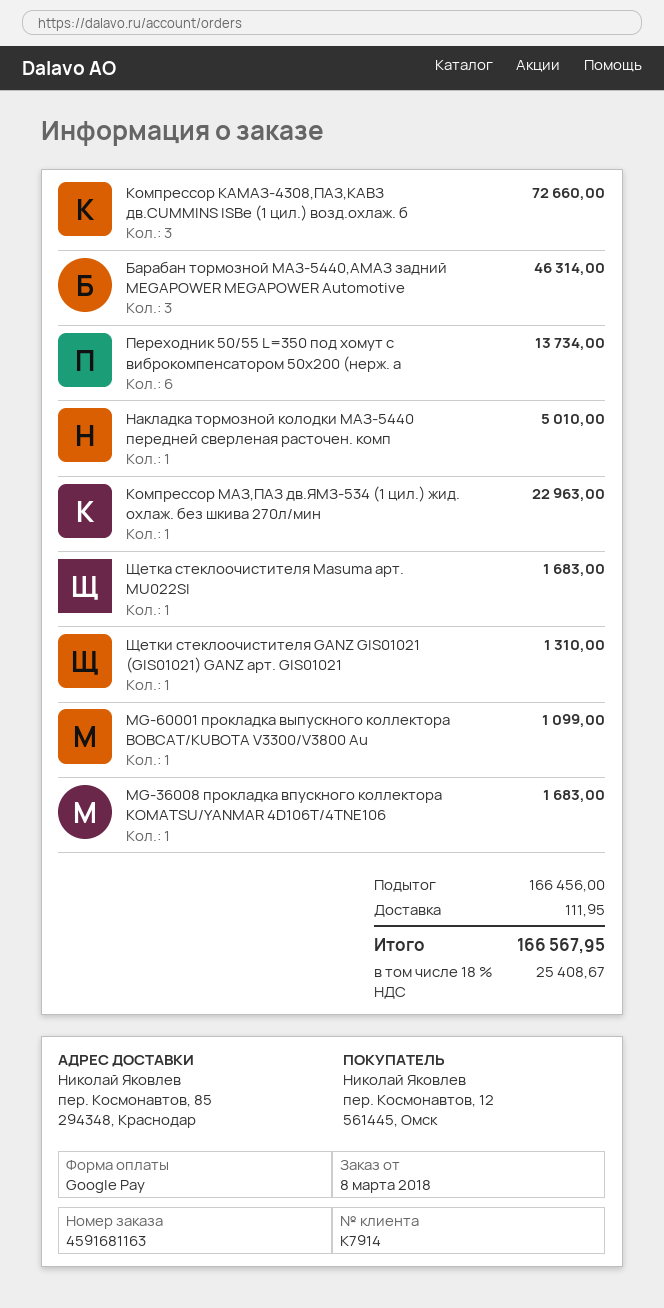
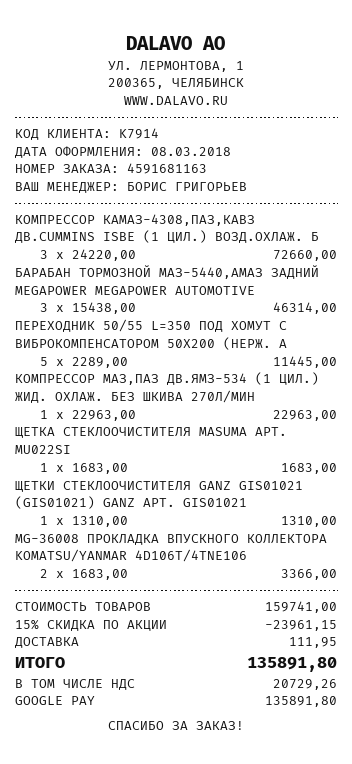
Переходник 50/55 L=350 под хомут с виброкомпенсатором 50х200 (нерж. а: 6 for 13734.00 -> 5 for 11445.00
Накладка тормозной колодки МАЗ-5440 передней сверленая расточен. комп: 1 for 5010.00 -> none
MG-60001 прокладка выпускного коллектора BOBCAT/KUBOTA V3300/V3800 Au: 1 for 1099.00 -> none
MG-36008 прокладка впускного коллектора KOMATSU/YANMAR 4D106T/4TNE106: 1 for 1683.00 -> 2 for 3366.00
subtotal: 166456.00 -> 159741.00
discount: none -> 15% = 23961.15
tax: 25408.67 -> 20729.26
total: 166567.95 -> 135891.80

